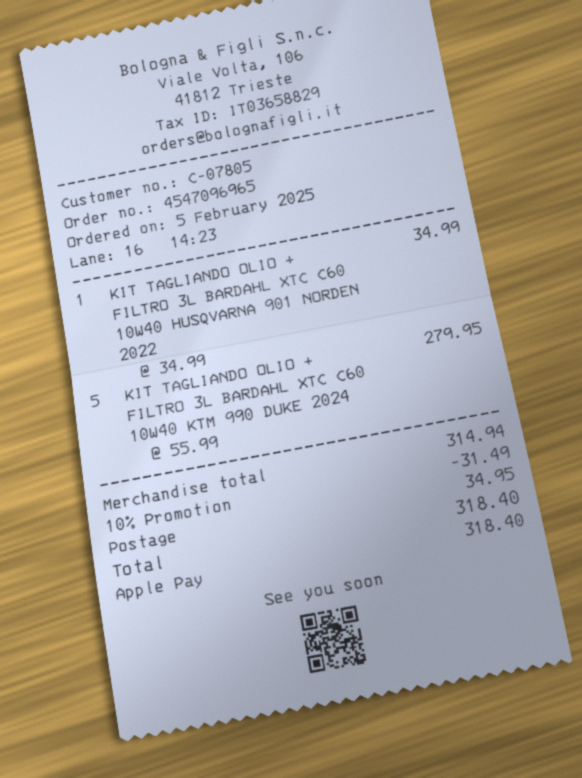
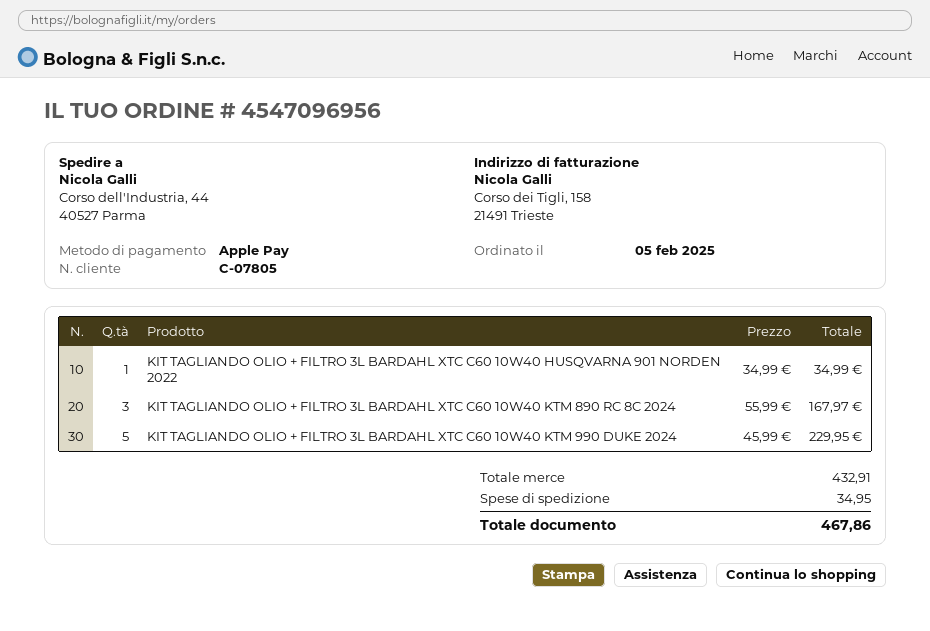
order number: 4547096965 -> 4547096956
KIT TAGLIANDO OLIO + FILTRO 3L BARDAHL XTC C60 10W40 KTM 990 DUKE 2024: 5 x 55.99 = 279.95 -> 5 x 45.99 = 229.95
KIT TAGLIANDO OLIO + FILTRO 3L BARDAHL XTC C60 10W40 KTM 890 RC 8C 2024: none -> 3 x 55.99 = 167.97
subtotal: 314.94 -> 432.91
discount: 10% = 31.49 -> none
total: 318.40 -> 467.86

